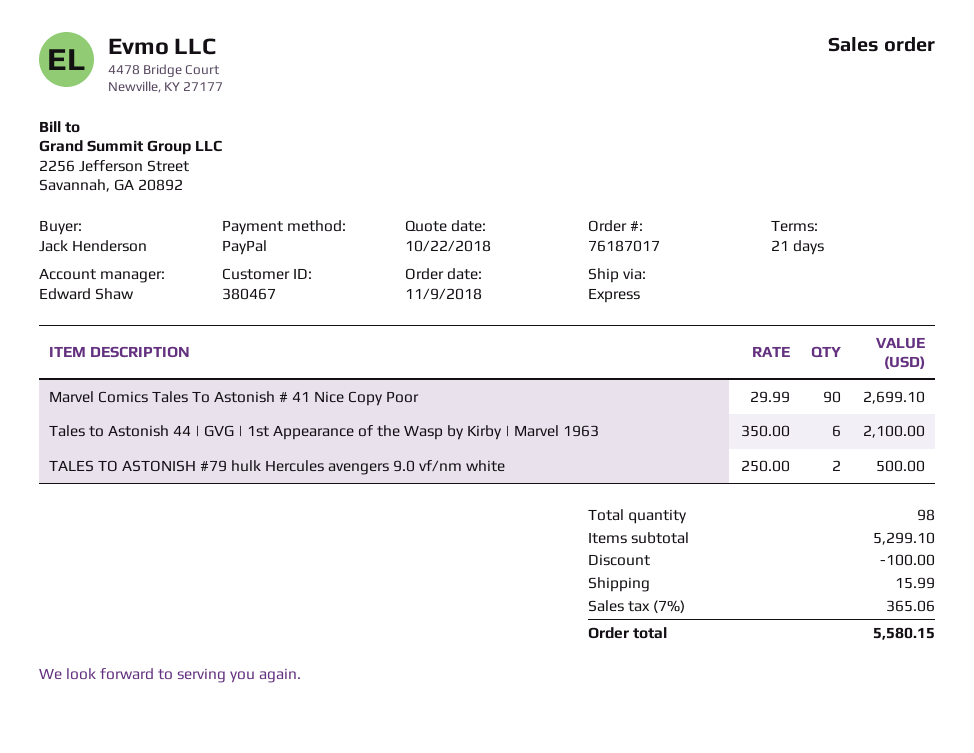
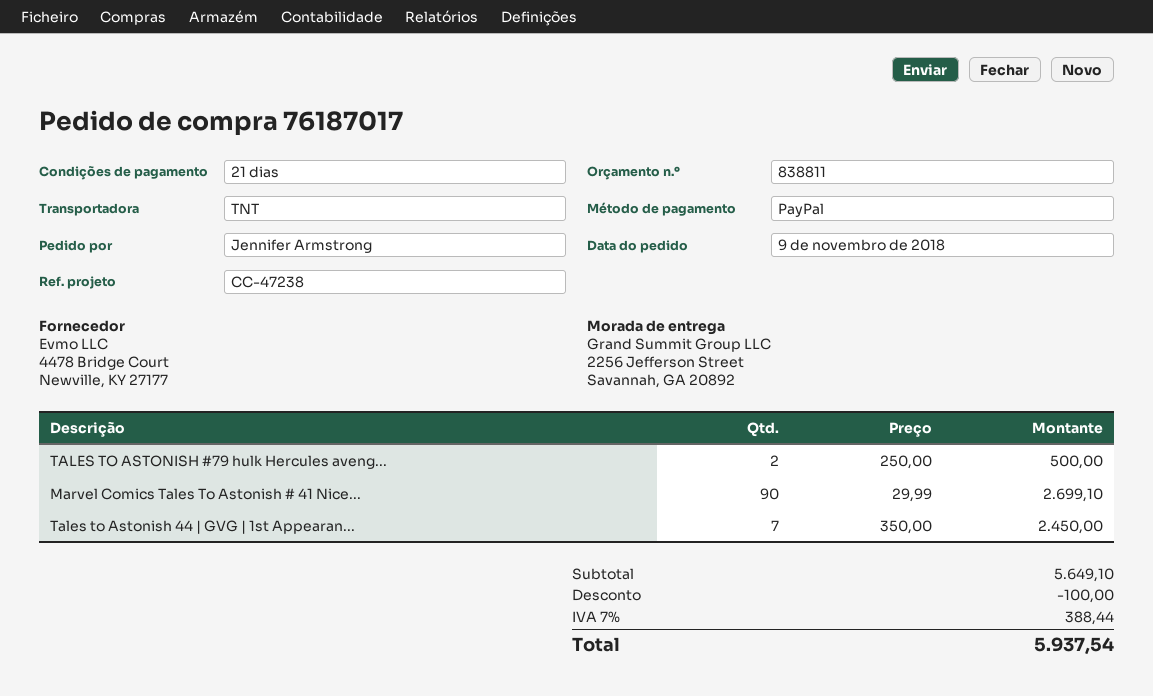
ordered by: Jack Henderson -> Jennifer Armstrong
shipping method: express -> TNT
Tales to Astonish 44 | GVG | 1st Appearance of the Wasp by Kirby | Marvel 1963: 6 x 350.00 = 2100.00 -> 7 x 350.00 = 2450.00
subtotal: 5299.10 -> 5649.10
shipping: 15.99 -> none
tax: 7% = 365.06 -> 7% = 388.44
total: 5580.15 -> 5937.54

